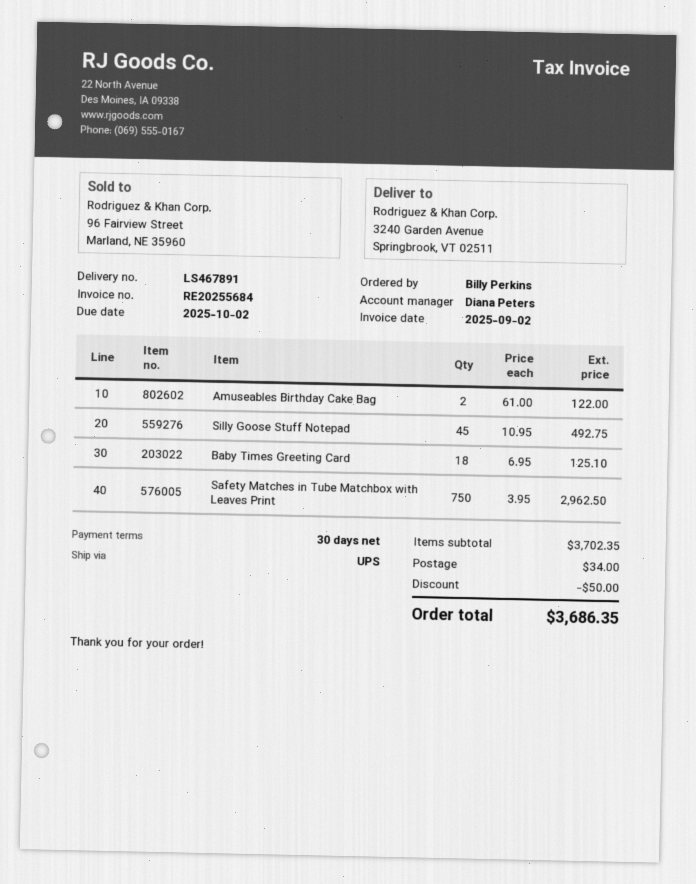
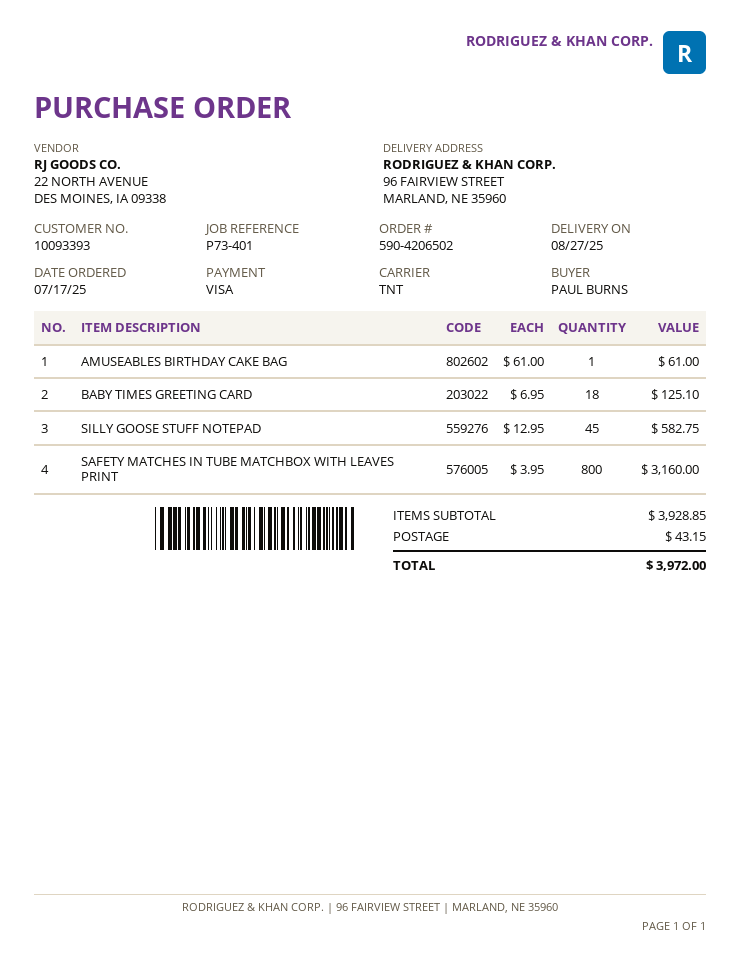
ordered by: Billy Perkins -> PAUL BURNS
shipping method: UPS -> TNT
ship to: 3240 Garden Avenue, Springbrook, VT 02511 -> 96 FAIRVIEW STREET, MARLAND, NE 35960
Amuseables Birthday Cake Bag: 2 x 61.00 = 122.00 -> 1 x 61.00 = 61.00
Silly Goose Stuff Notepad: 45 x 10.95 = 492.75 -> 45 x 12.95 = 582.75
Safety Matches in Tube Matchbox with Leaves Print: 750 x 3.95 = 2962.50 -> 800 x 3.95 = 3160.00
subtotal: 3702.35 -> 3928.85
discount: 50.00 -> none
shipping: 34.00 -> 43.15
total: 3686.35 -> 3972.00

